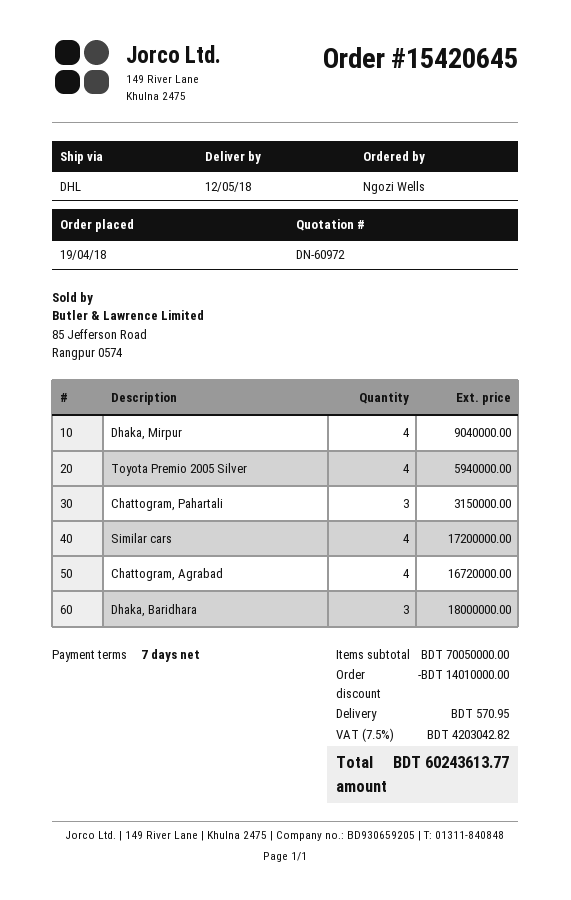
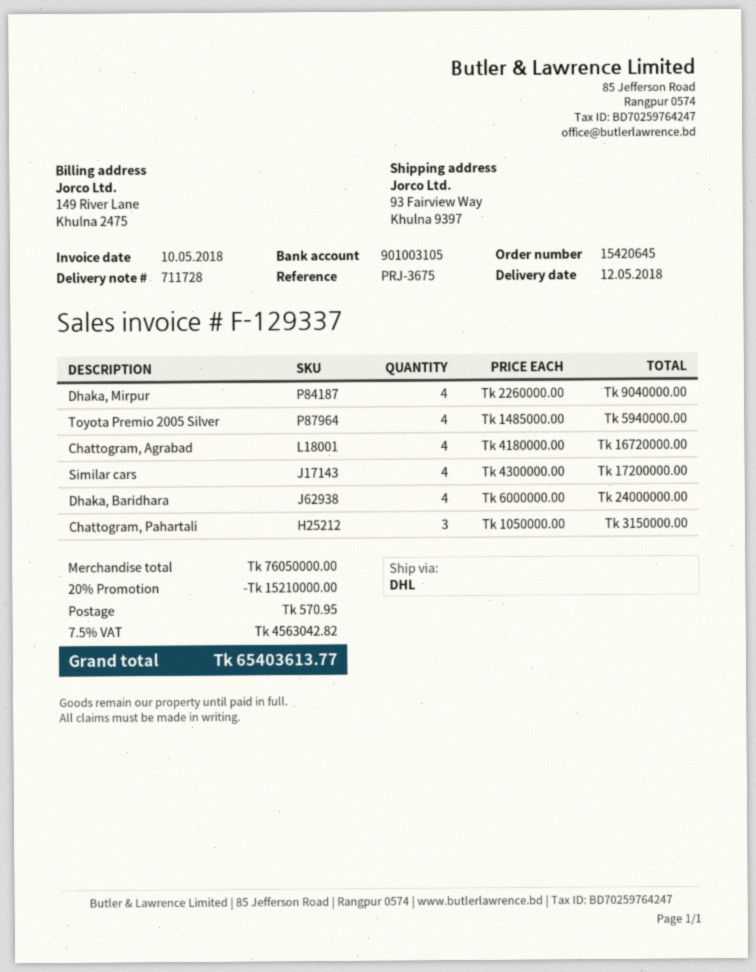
Dhaka, Baridhara: 3 for 18000000.00 -> 4 for 24000000.00
subtotal: 70050000.00 -> 76050000.00
discount: 14010000.00 -> 15210000.00
tax: 7.5% = 4203042.82 -> 7.5% = 4563042.82
total: 60243613.77 -> 65403613.77

